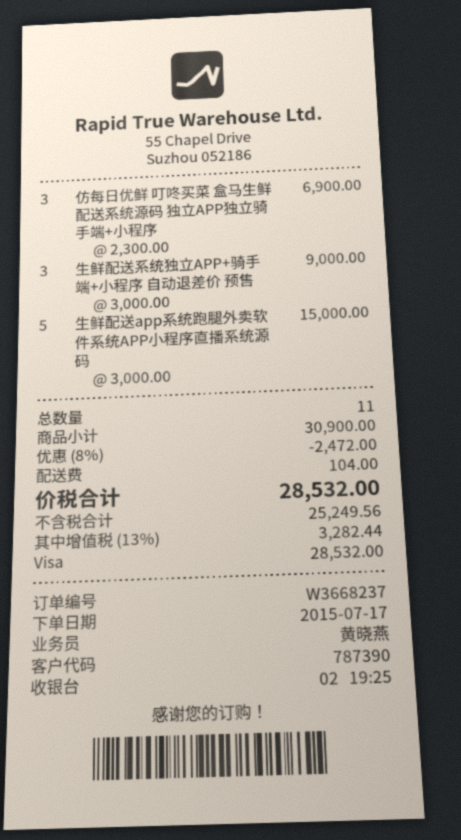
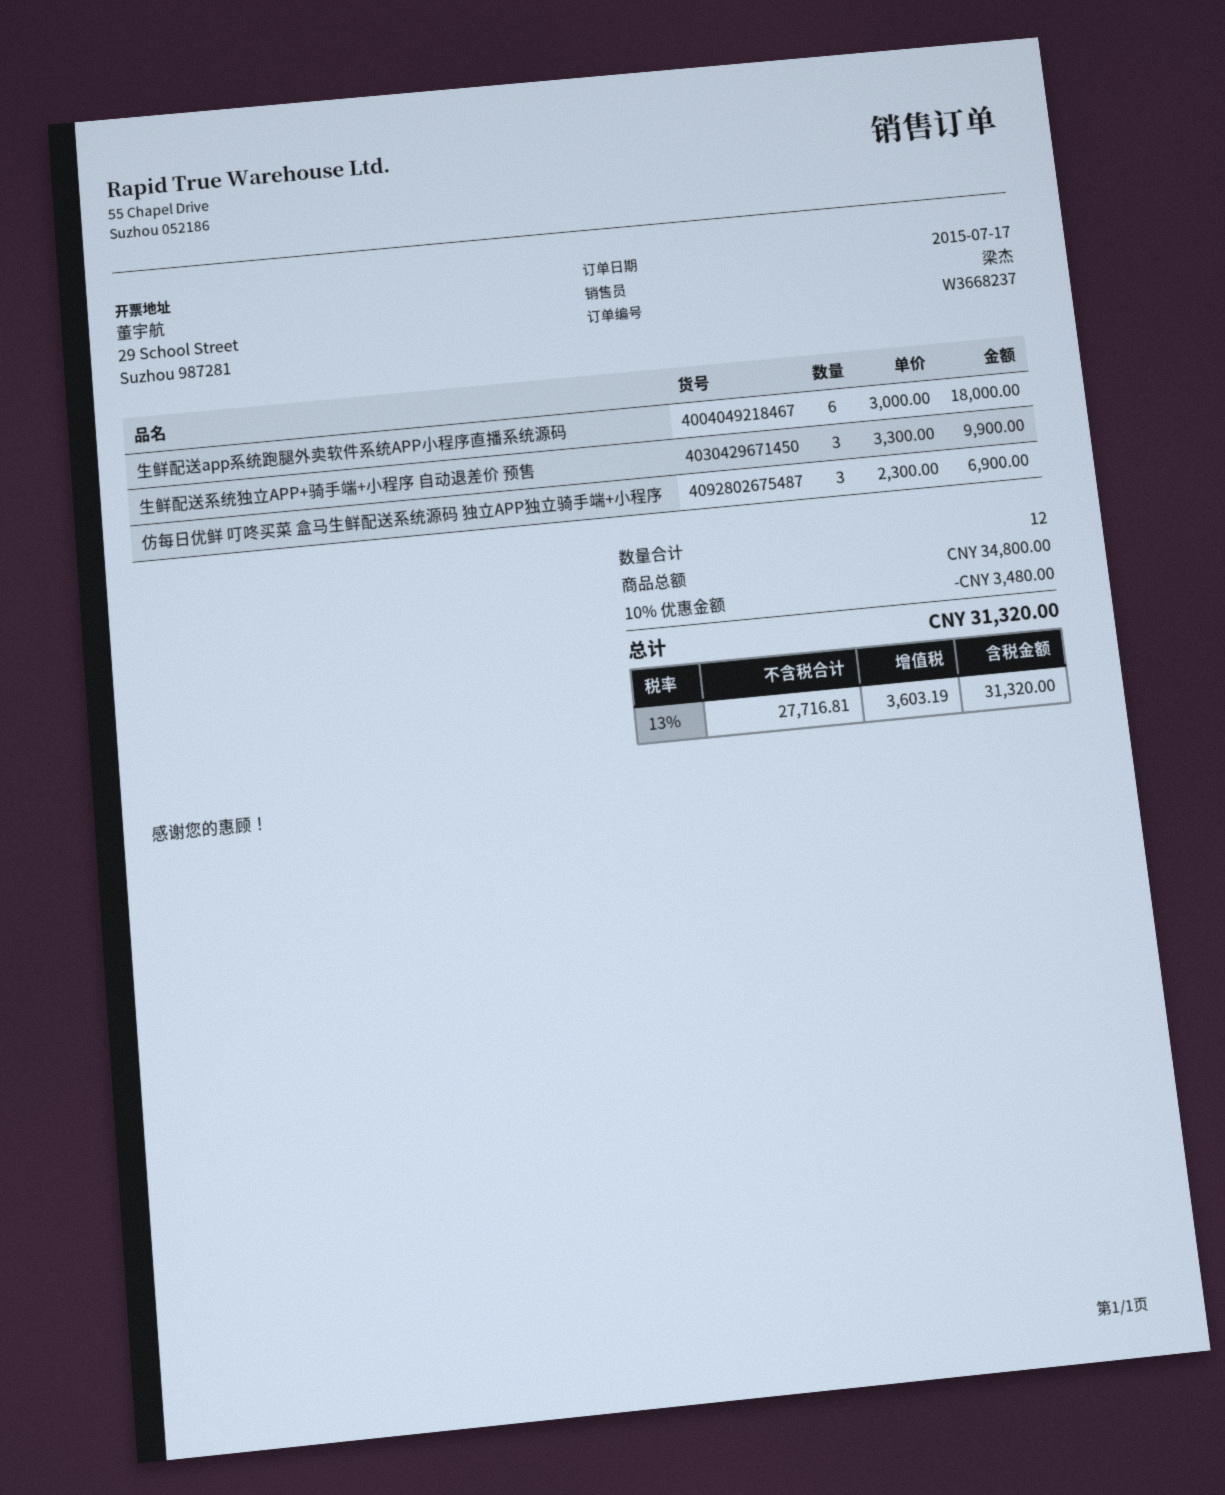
sales rep: 黄晓燕 -> 梁杰
生鲜配送系统独立APP+骑手端+小程序 自动退差价 预售: 3 x 3000.00 = 9000.00 -> 3 x 3300.00 = 9900.00
生鲜配送app系统跑腿外卖软件系统APP小程序直播系统源码: 5 x 3000.00 = 15000.00 -> 6 x 3000.00 = 18000.00
total quantity: 11 -> 12
subtotal: 30900.00 -> 34800.00
discount: 8% = 2472.00 -> 10% = 3480.00
shipping: 104.00 -> none
net: 25249.56 -> 27716.81
tax: 13% = 3282.44 -> 13% = 3603.19
total: 28532.00 -> 31320.00

